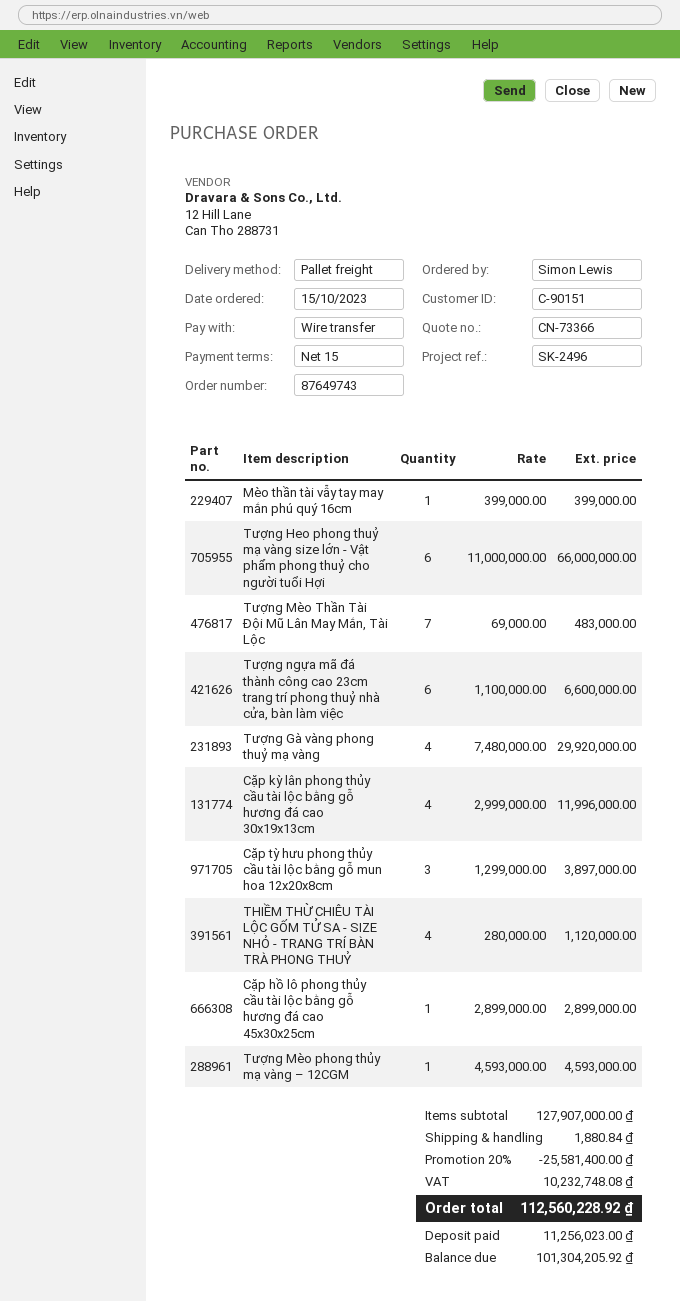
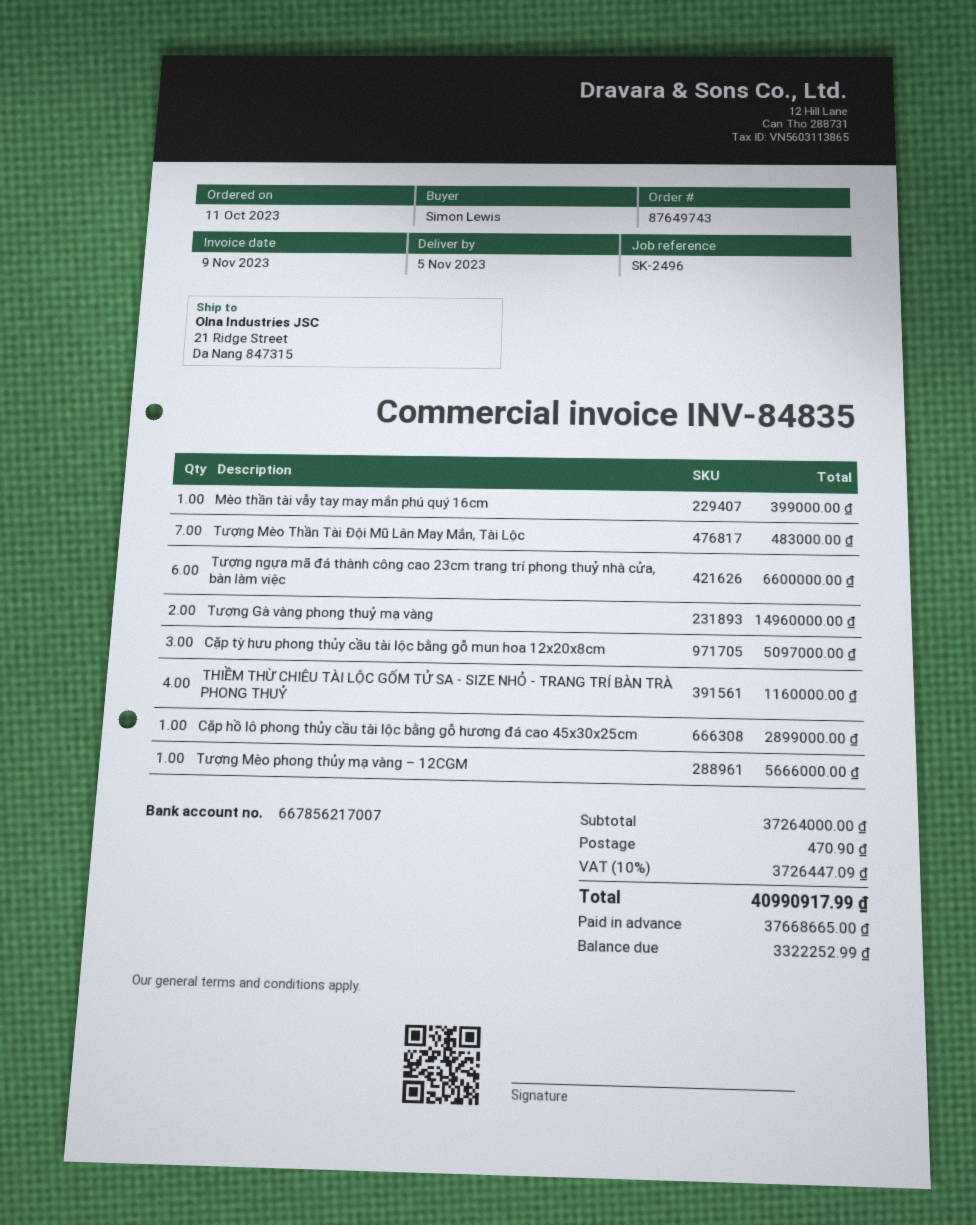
order date: 2023-10-15 -> 2023-10-11
Tượng Heo phong thuỷ mạ vàng size lớn - Vật phẩm phong thuỷ cho người tuổi Hợi: 6 for 66000000.00 -> none
Tượng Gà vàng phong thuỷ mạ vàng: 4 for 29920000.00 -> 2 for 14960000.00
Cặp kỳ lân phong thủy cầu tài lộc bằng gỗ hương đá cao 30x19x13cm: 4 for 11996000.00 -> none
Cặp tỳ hưu phong thủy cầu tài lộc bằng gỗ mun hoa 12x20x8cm: 3 for 3897000.00 -> 3 for 5097000.00
THIỀM THỪ CHIÊU TÀI LỘC GỐM TỬ SA - SIZE NHỎ - TRANG TRÍ BÀN TRÀ PHONG THUỶ: 4 for 1120000.00 -> 4 for 1160000.00
Tượng Mèo phong thủy mạ vàng – 12CGM: 1 for 4593000.00 -> 1 for 5666000.00
subtotal: 127907000.00 -> 37264000.00
discount: 20% = 25581400.00 -> none
shipping: 1880.84 -> 470.90
tax: 10232748.08 -> 3726447.09
total: 112560228.92 -> 40990917.99
deposit: 11256023.00 -> 37668665.00
balance: 101304205.92 -> 3322252.99

